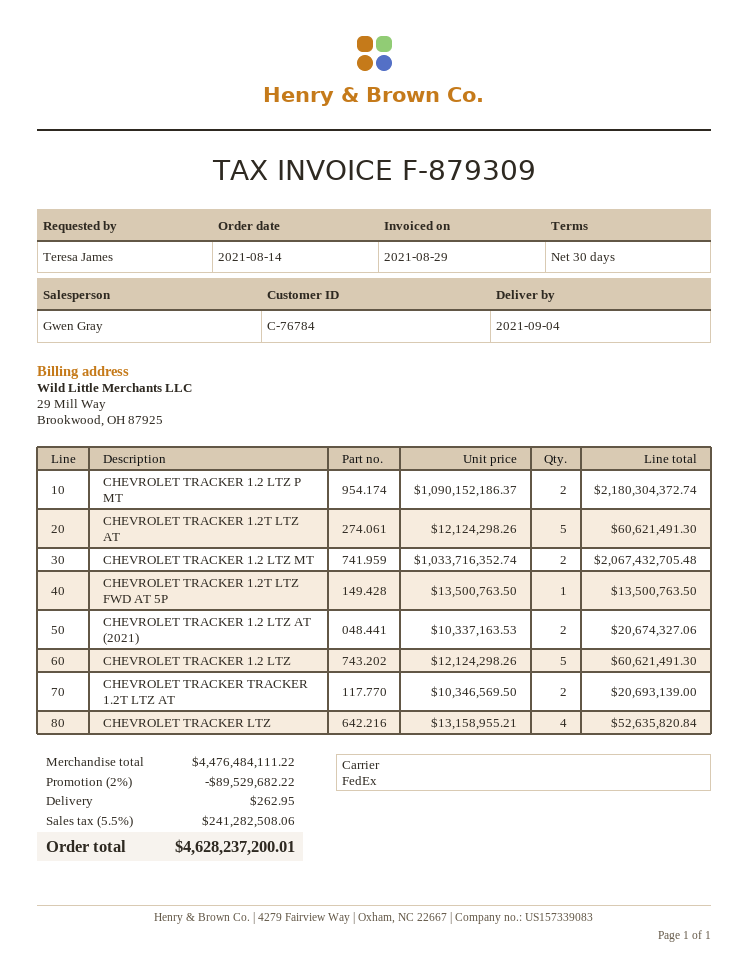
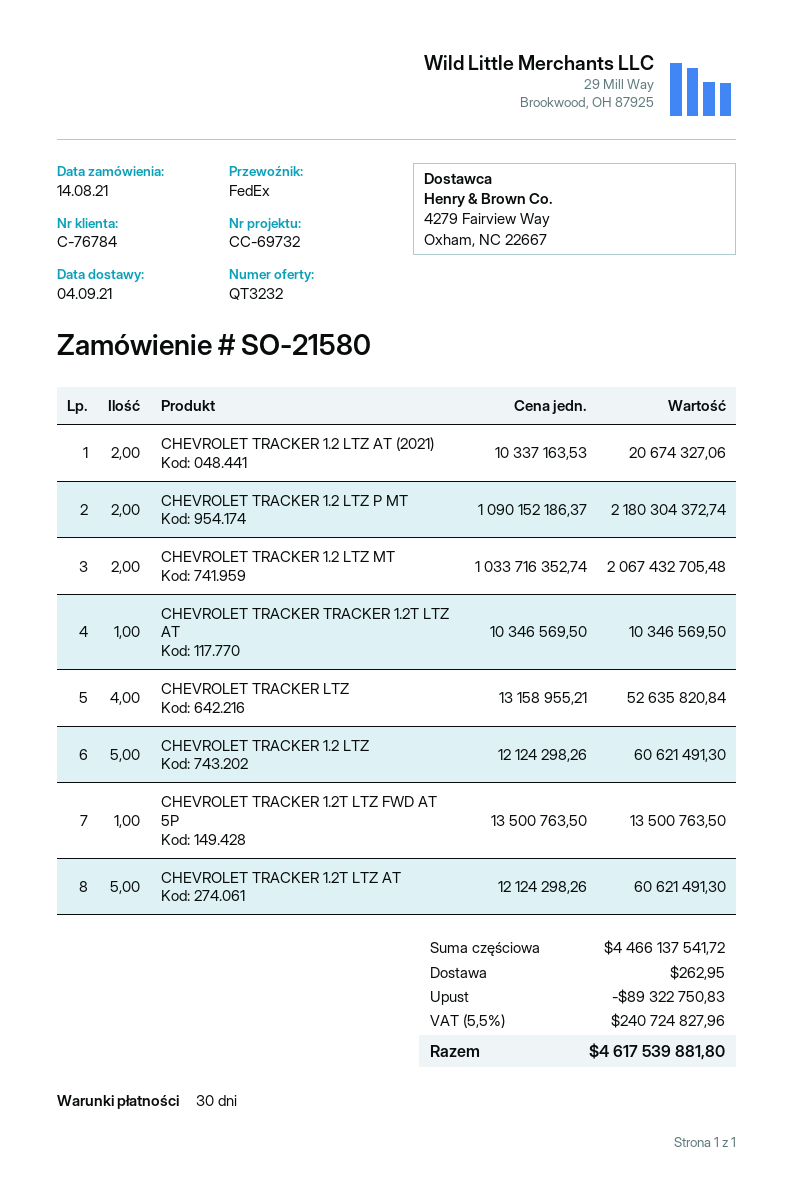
CHEVROLET TRACKER TRACKER 1.2T LTZ AT: 2 x 10346569.50 = 20693139.00 -> 1 x 10346569.50 = 10346569.50
subtotal: 4476484111.22 -> 4466137541.72
discount: 89529682.22 -> 89322750.83
tax: 5.5% = 241282508.06 -> 5.5% = 240724827.96
total: 4628237200.01 -> 4617539881.80

